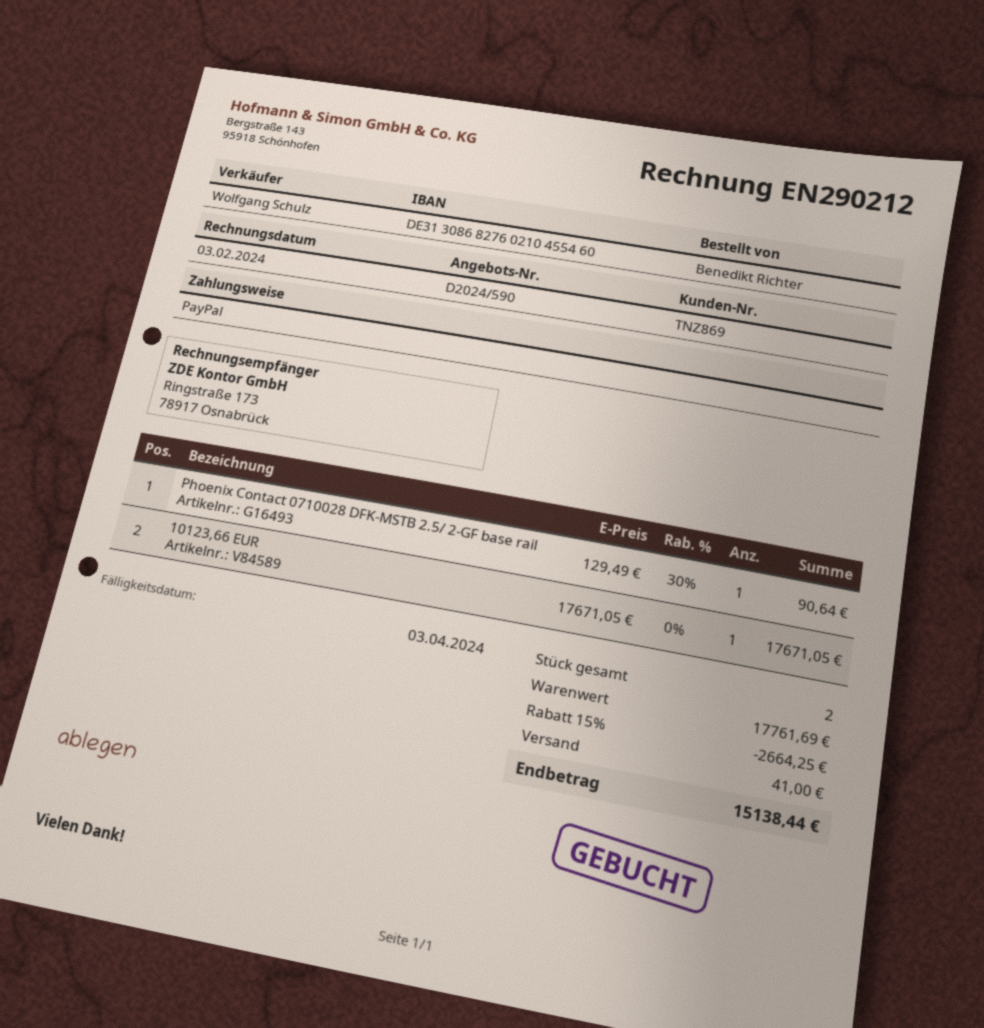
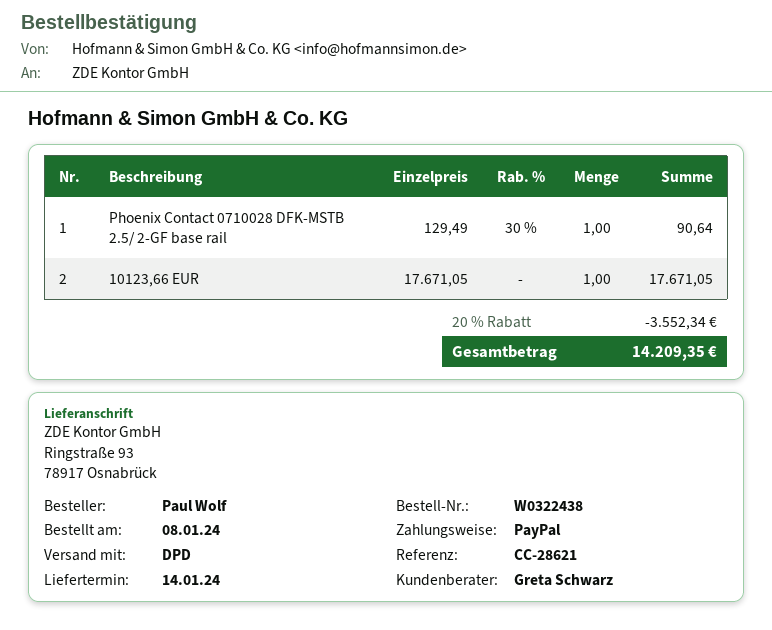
ordered by: Benedikt Richter -> Paul Wolf
sales rep: Wolfgang Schulz -> Greta Schwarz
discount: 15% = 2664.25 -> 20% = 3552.34
shipping: 41.00 -> none
total: 15138.44 -> 14209.35

